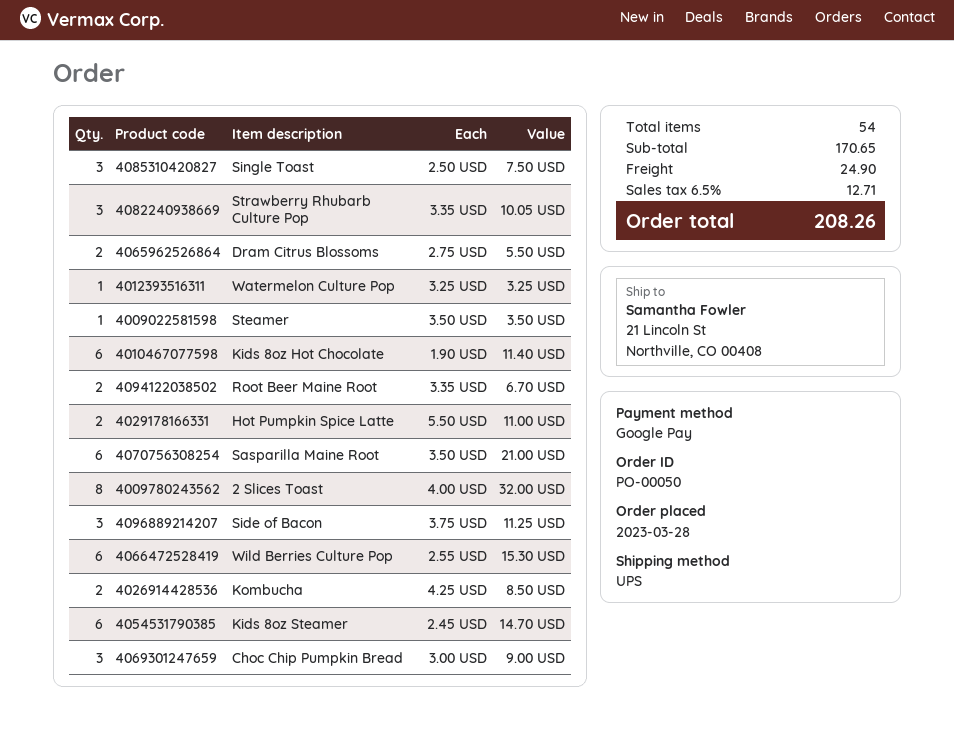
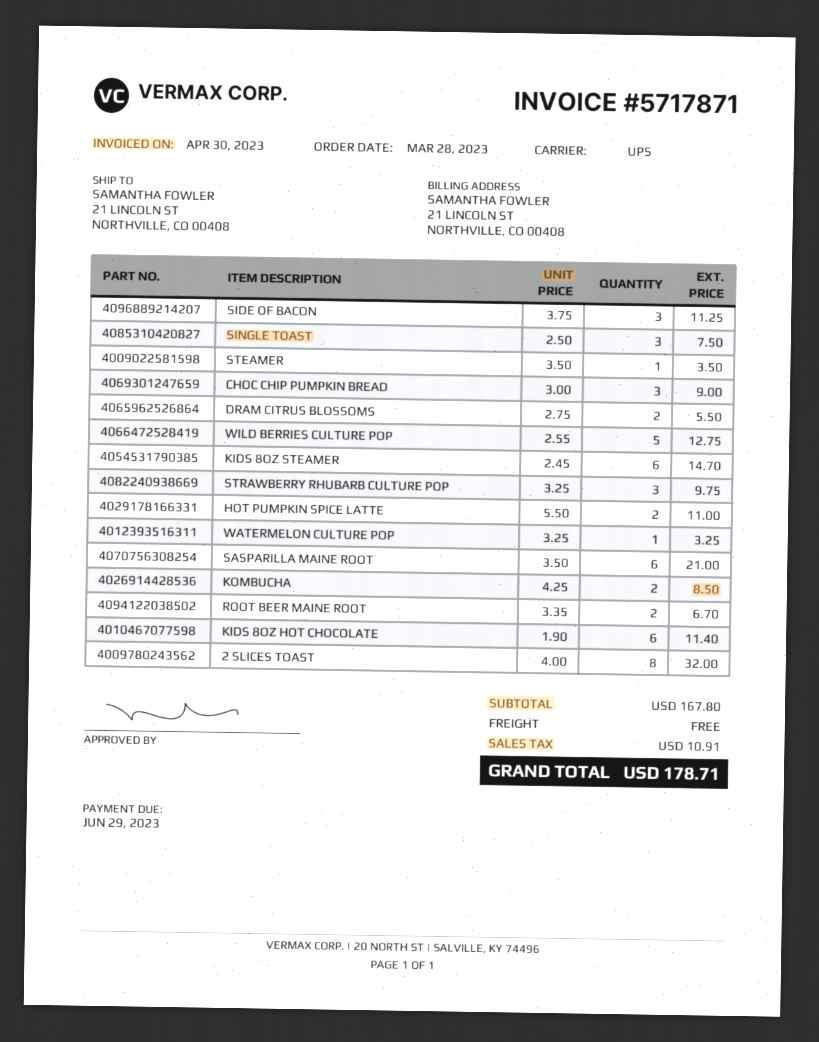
Strawberry Rhubarb Culture Pop: 3 x 3.35 = 10.05 -> 3 x 3.25 = 9.75
Wild Berries Culture Pop: 6 x 2.55 = 15.30 -> 5 x 2.55 = 12.75
subtotal: 170.65 -> 167.80
shipping: 24.90 -> 0.00
tax: 12.71 -> 10.91
total: 208.26 -> 178.71

